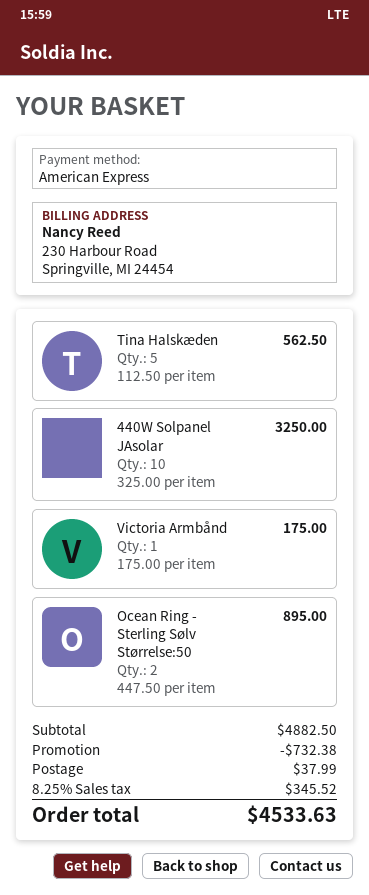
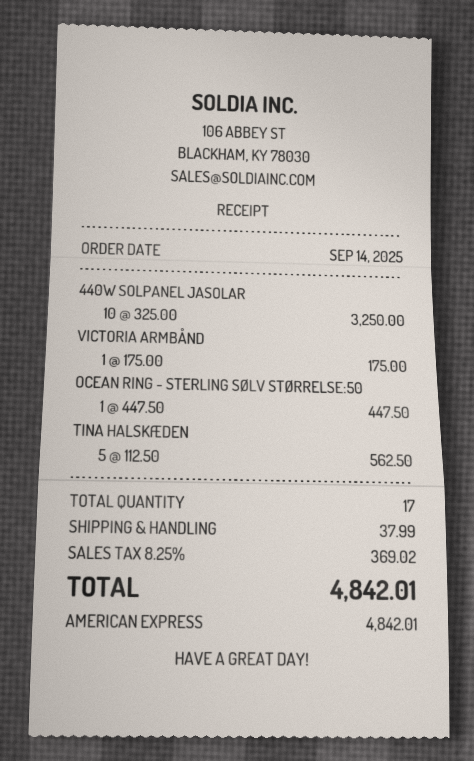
Ocean Ring - Sterling Sølv Størrelse:50: 2 x 447.50 = 895.00 -> 1 x 447.50 = 447.50
discount: 732.38 -> none
tax: 8.25% = 345.52 -> 8.25% = 369.02
total: 4533.63 -> 4842.01

